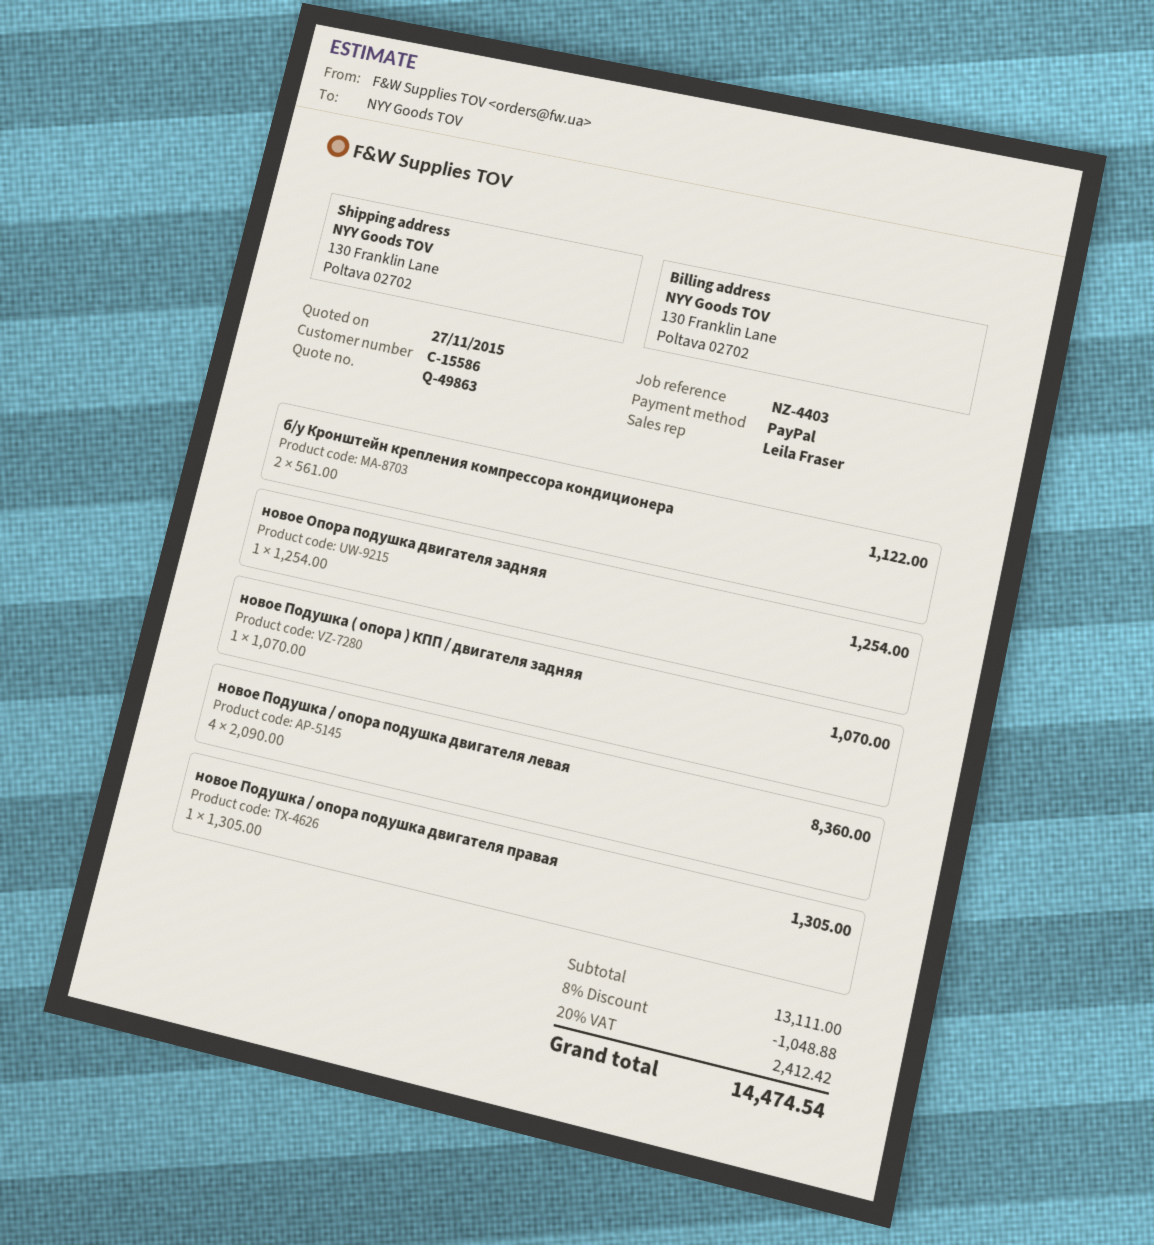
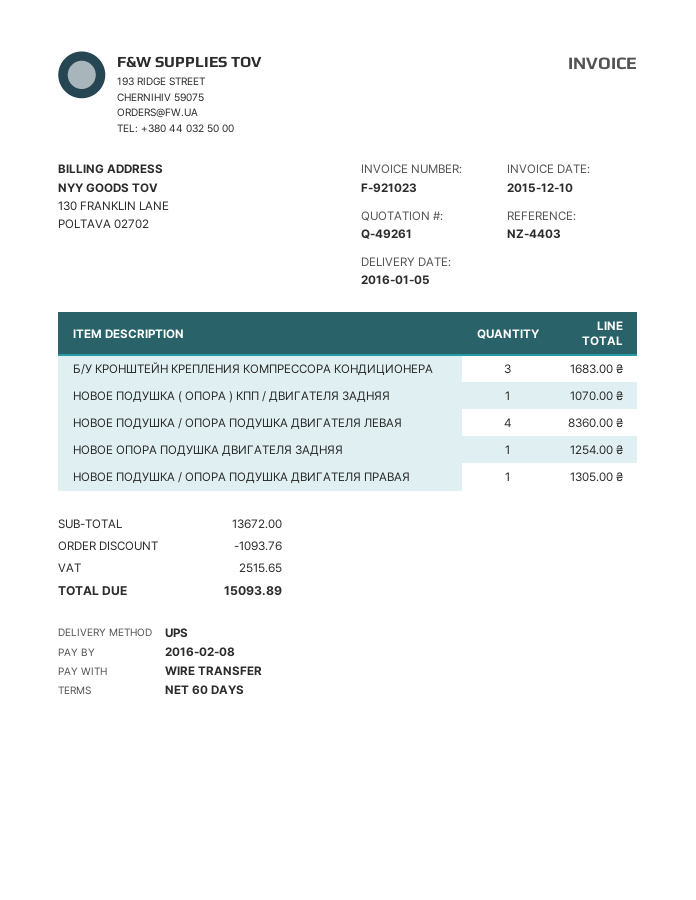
quote number: Q-49863 -> Q-49261
payment method: PayPal -> bank transfer
б/у Кронштейн крепления компрессора кондиционера: 2 for 1122.00 -> 3 for 1683.00
subtotal: 13111.00 -> 13672.00
discount: 1048.88 -> 1093.76
tax: 2412.42 -> 2515.65
total: 14474.54 -> 15093.89

